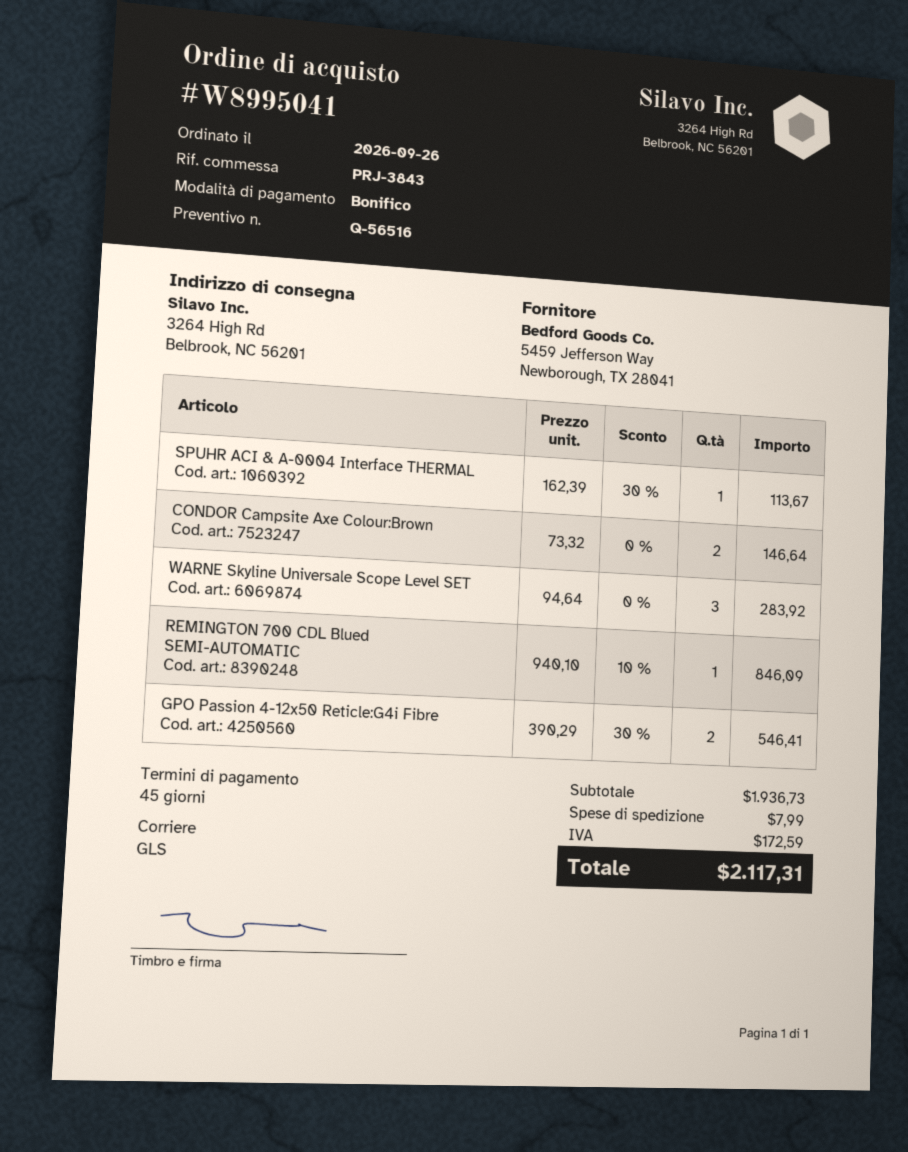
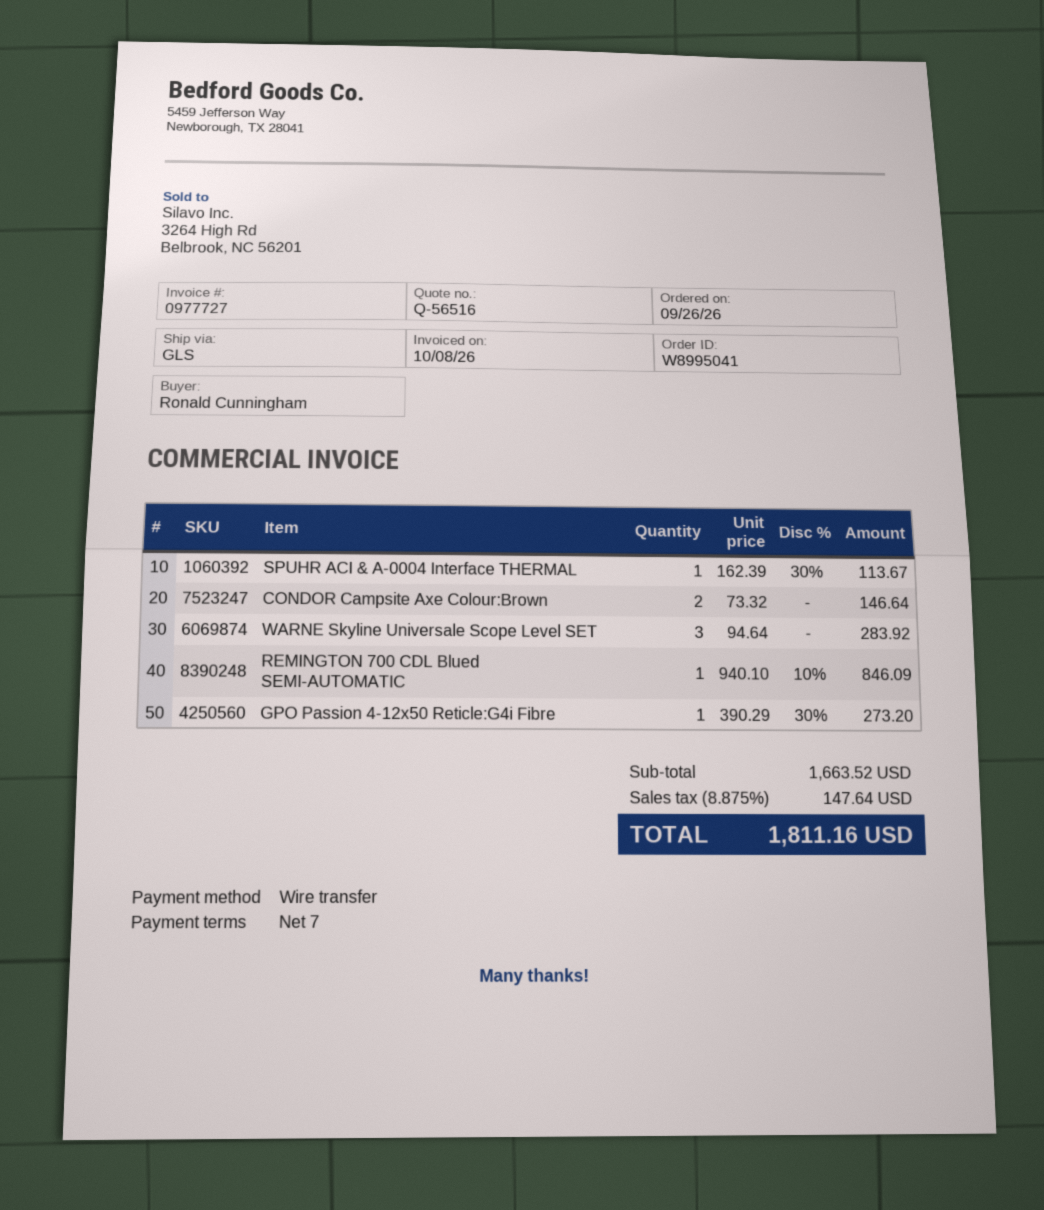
payment terms: 45 days -> 7 days
GPO Passion 4-12x50 Reticle:G4i Fibre: 2 x 390.29 - 30% = 546.41 -> 1 x 390.29 - 30% = 273.20
subtotal: 1936.73 -> 1663.52
shipping: 7.99 -> none
tax: 172.59 -> 147.64
total: 2117.31 -> 1811.16

